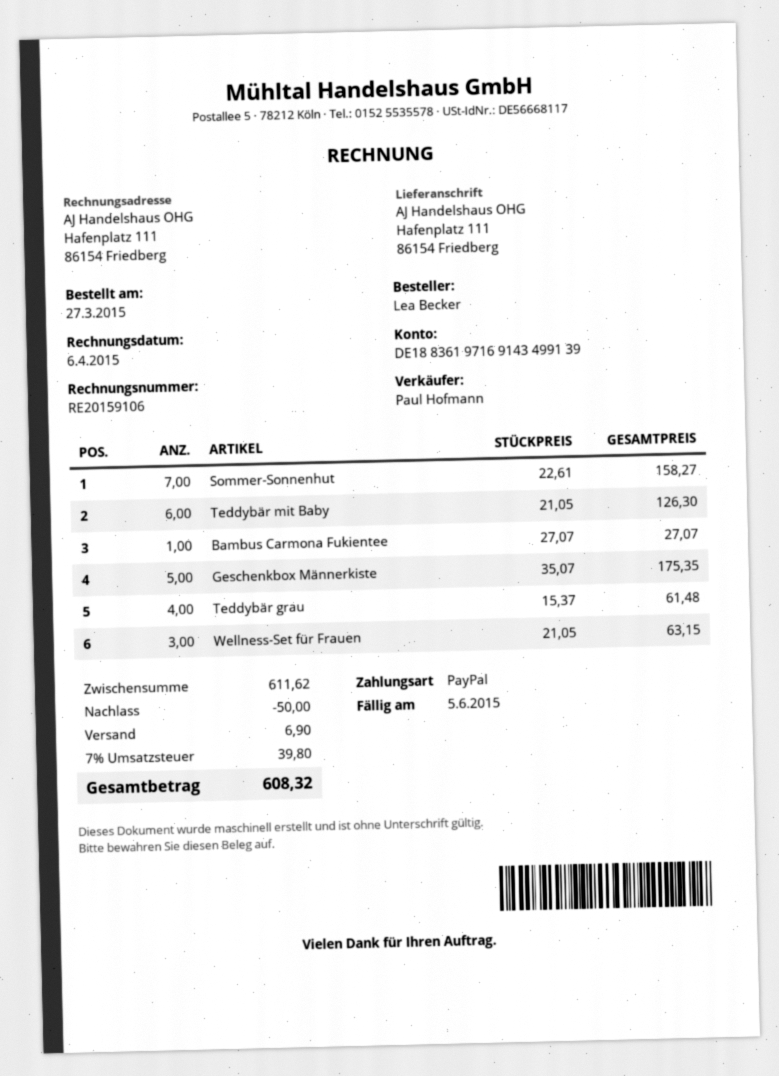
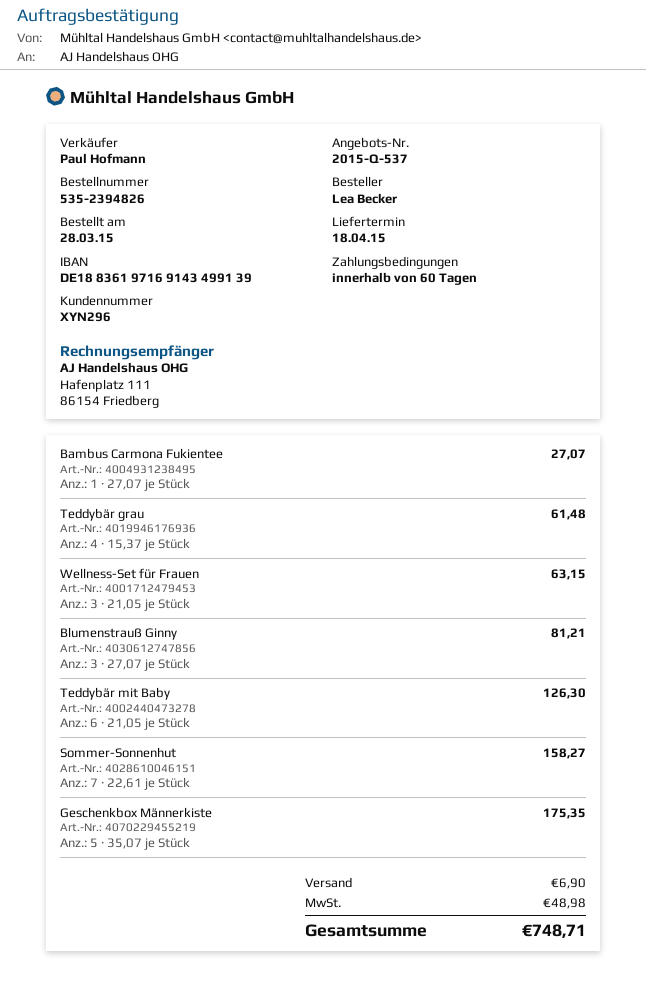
order date: 2015-03-27 -> 2015-03-28
Blumenstrauß Ginny: none -> 3 x 27.07 = 81.21
discount: 50.00 -> none
tax: 39.80 -> 48.98
total: 608.32 -> 748.71

